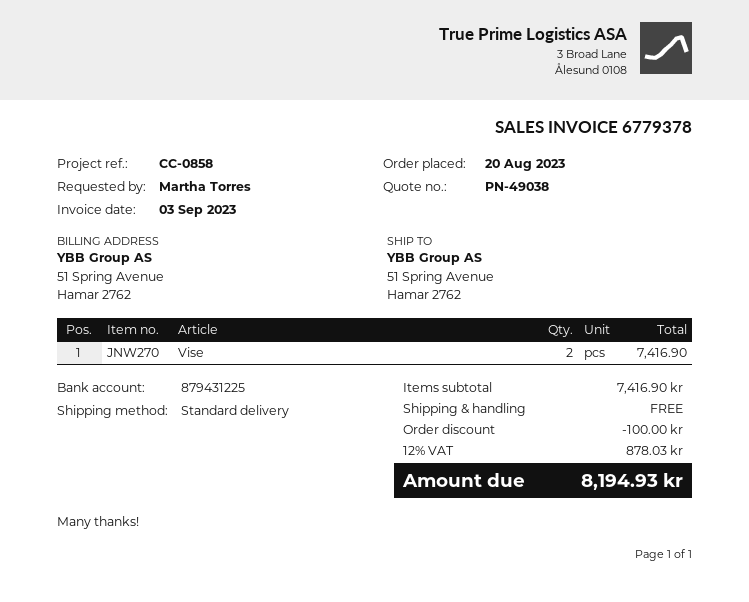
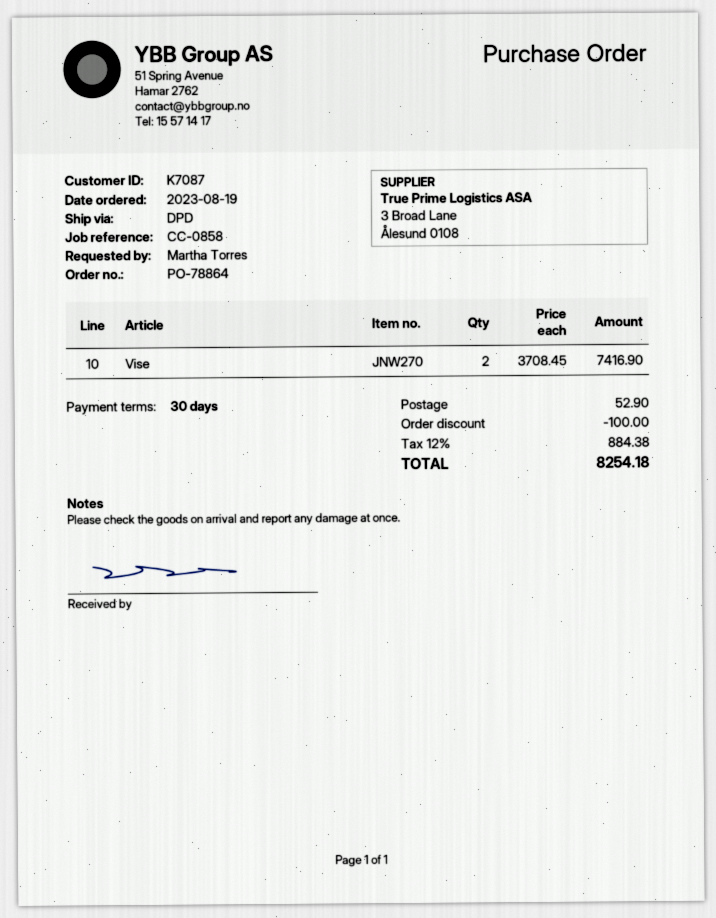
order date: 2023-08-20 -> 2023-08-19
shipping method: standard -> DPD
shipping: 0.00 -> 52.90
tax: 12% = 878.03 -> 12% = 884.38
total: 8194.93 -> 8254.18

